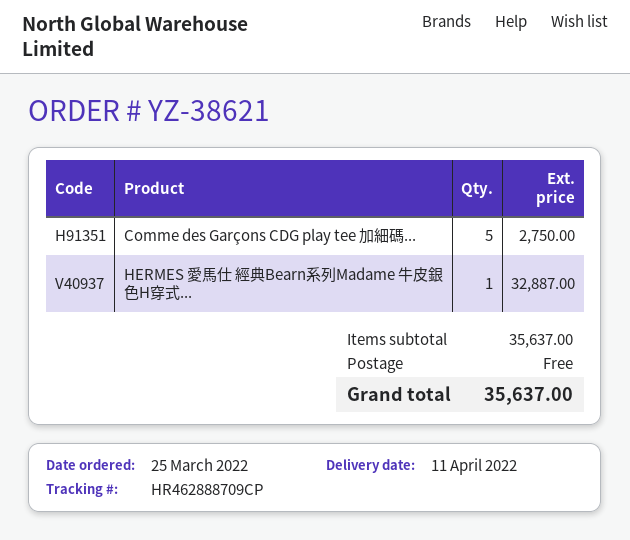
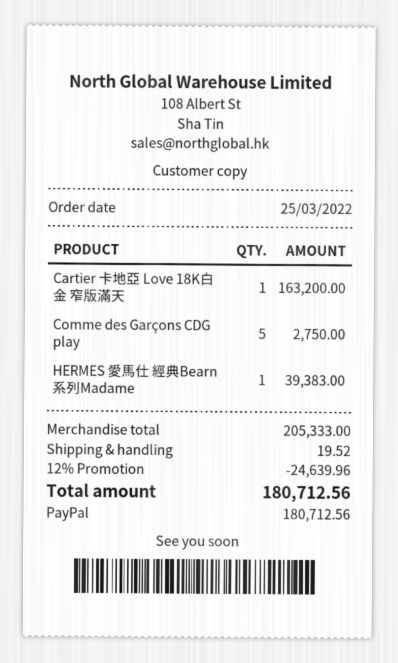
HERMES 愛馬仕 經典Bearn系列Madame 牛皮銀色H穿式...: 1 for 32887.00 -> 1 for 39383.00
Cartier 卡地亞 Love 18K白金 窄版滿天: none -> 1 for 163200.00
subtotal: 35637.00 -> 205333.00
discount: none -> 12% = 24639.96
shipping: 0.00 -> 19.52
total: 35637.00 -> 180712.56

